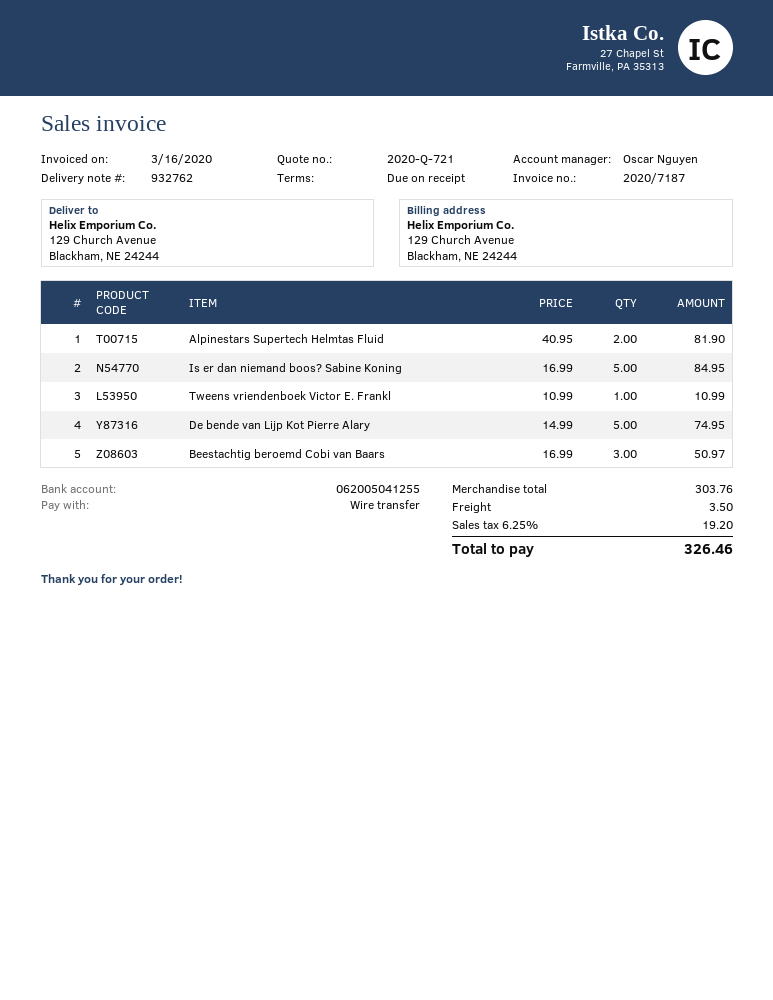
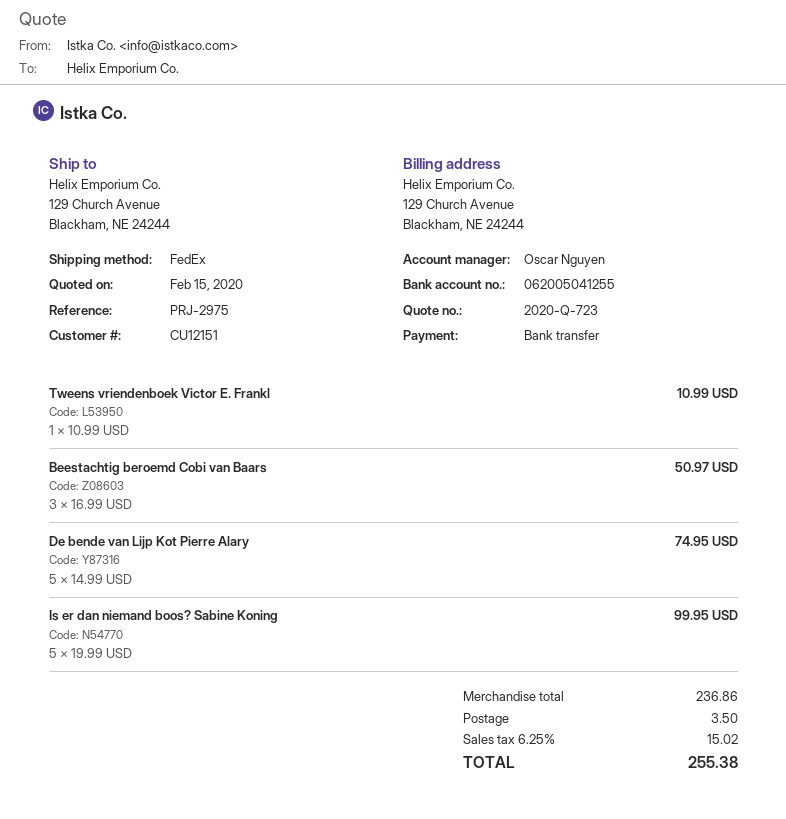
quote number: 2020-Q-721 -> 2020-Q-723
Alpinestars Supertech Helmtas Fluid: 2 x 40.95 = 81.90 -> none
Is er dan niemand boos? Sabine Koning: 5 x 16.99 = 84.95 -> 5 x 19.99 = 99.95
subtotal: 303.76 -> 236.86
tax: 6.25% = 19.20 -> 6.25% = 15.02
total: 326.46 -> 255.38

